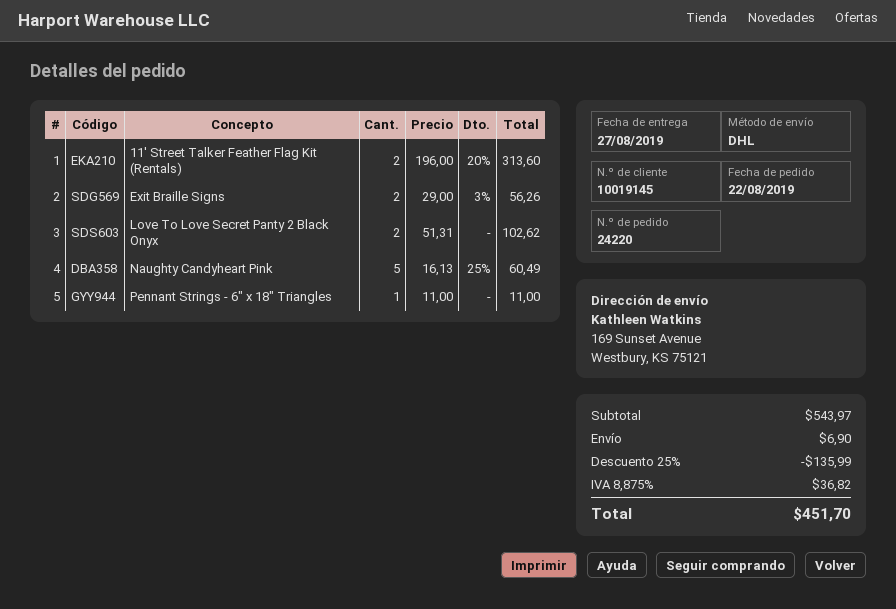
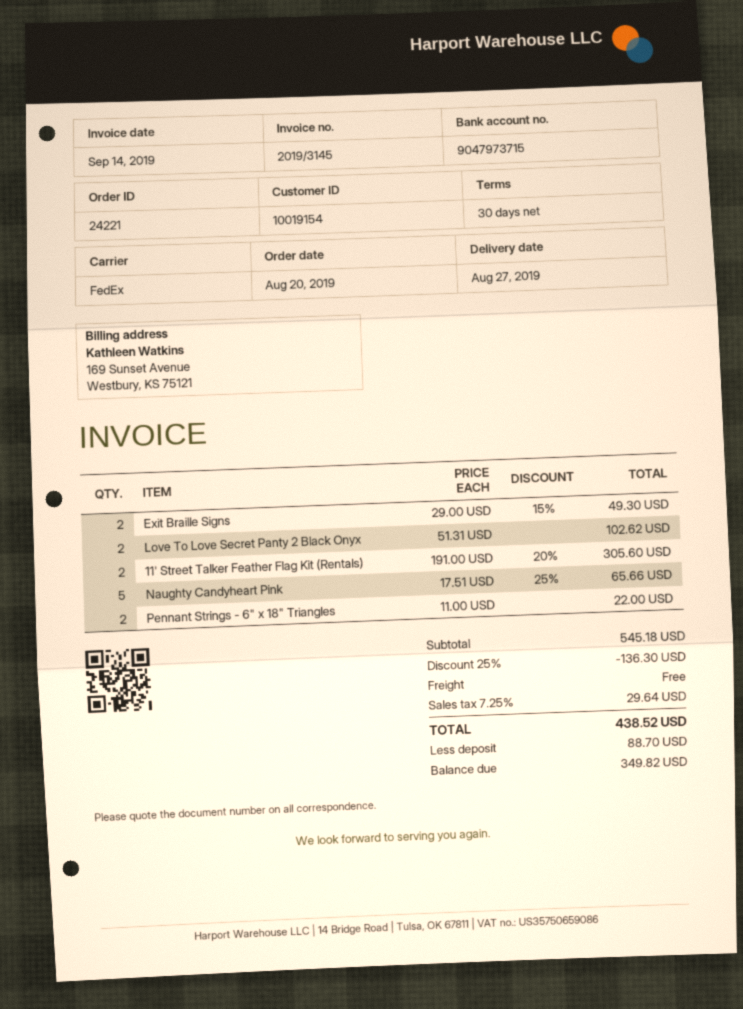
order number: 24220 -> 24221
order date: 2019-08-22 -> 2019-08-20
customer number: 10019145 -> 10019154
shipping method: DHL -> FedEx
11' Street Talker Feather Flag Kit (Rentals): 2 x 196.00 - 20% = 313.60 -> 2 x 191.00 - 20% = 305.60
Exit Braille Signs: 2 x 29.00 - 3% = 56.26 -> 2 x 29.00 - 15% = 49.30
Naughty Candyheart Pink: 5 x 16.13 - 25% = 60.49 -> 5 x 17.51 - 25% = 65.66
Pennant Strings - 6" x 18" Triangles: 1 x 11.00 = 11.00 -> 2 x 11.00 = 22.00
subtotal: 543.97 -> 545.18
discount: 25% = 135.99 -> 25% = 136.30
shipping: 6.90 -> 0.00
tax: 8.875% = 36.82 -> 7.25% = 29.64
total: 451.70 -> 438.52

